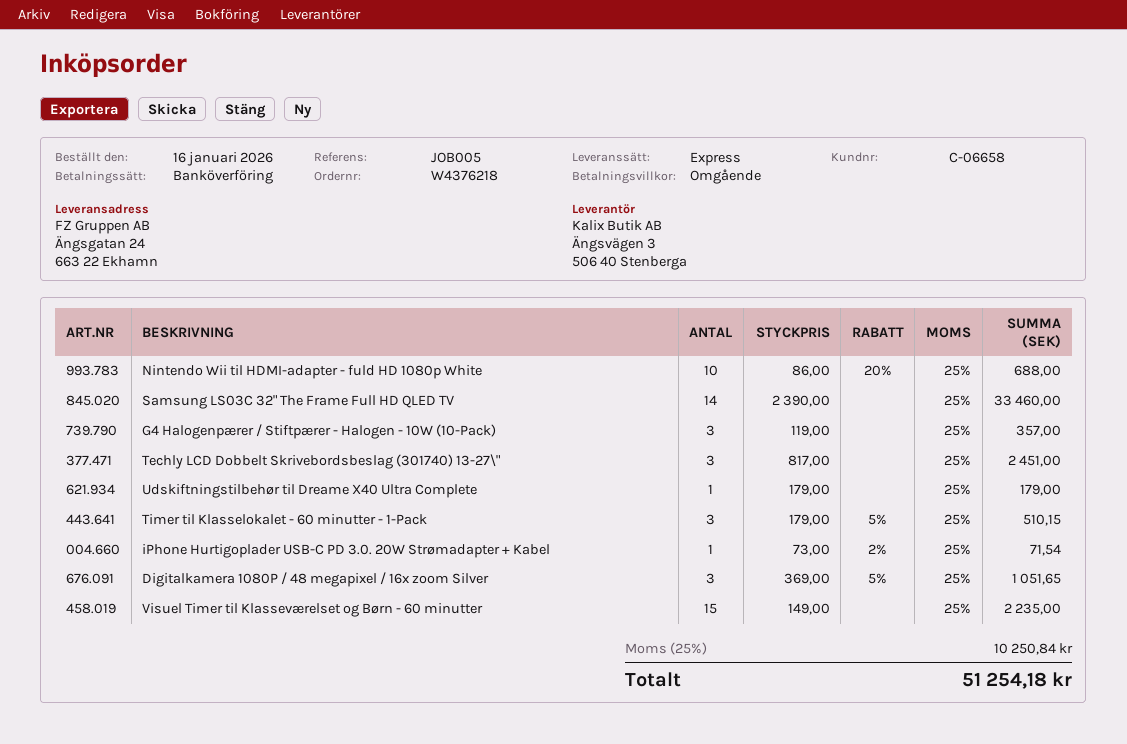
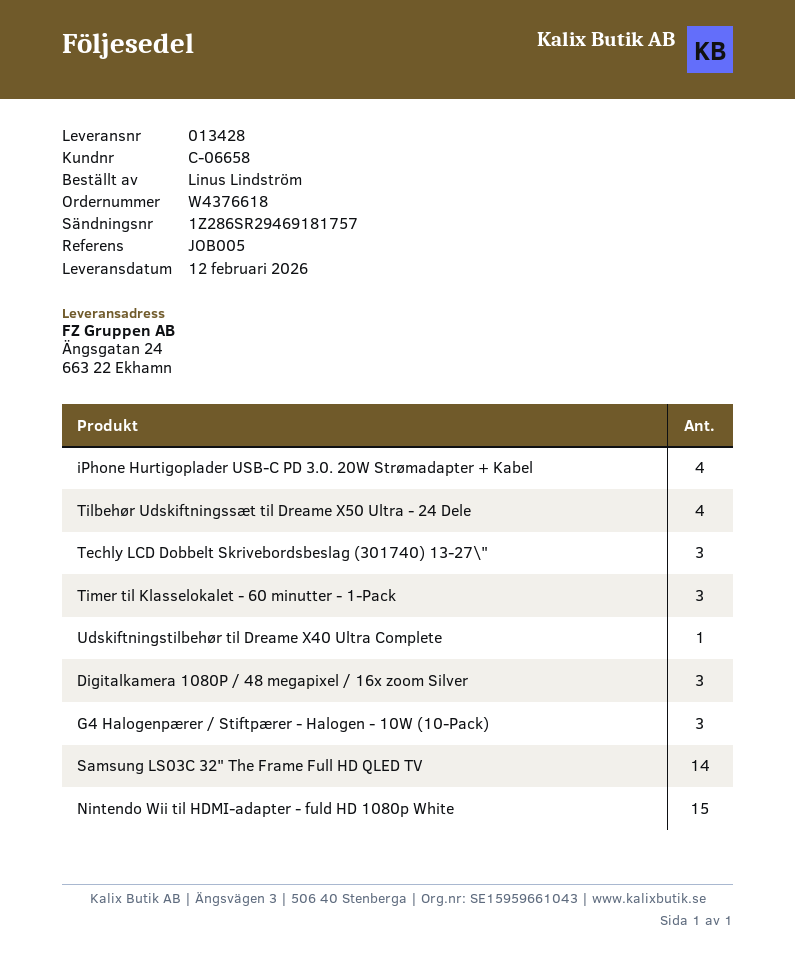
order number: W4376218 -> W4376618
Nintendo Wii til HDMI-adapter - fuld HD 1080p White: 10 -> 15
iPhone Hurtigoplader USB-C PD 3.0. 20W Strømadapter + Kabel: 1 -> 4
Visuel Timer til Klasseværelset og Børn - 60 minutter: 15 -> none
Tilbehør Udskiftningssæt til Dreame X50 Ultra - 24 Dele: none -> 4

